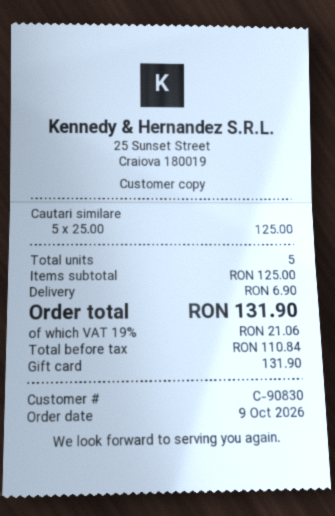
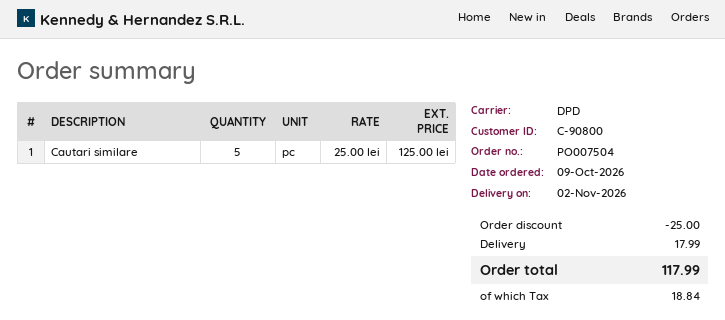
customer number: C-90830 -> C-90800
discount: none -> 25.00
shipping: 6.90 -> 17.99
tax: 21.06 -> 18.84
total: 131.90 -> 117.99

